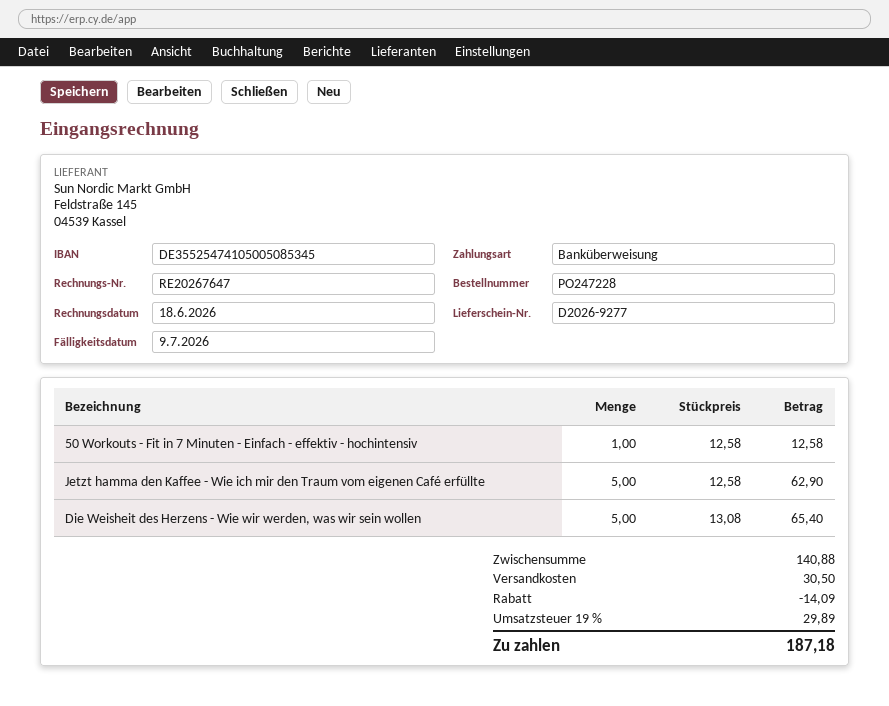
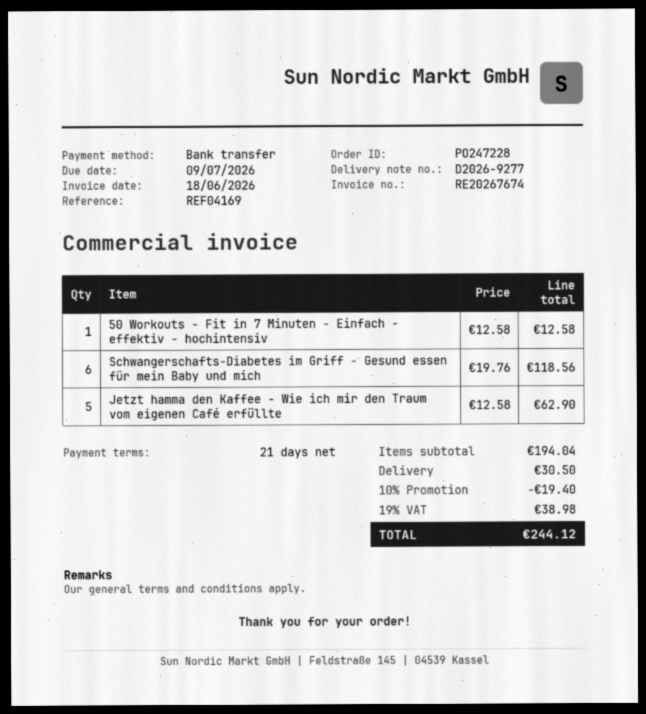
invoice number: RE20267647 -> RE20267674
Die Weisheit des Herzens - Wie wir werden, was wir sein wollen: 5 x 13.08 = 65.40 -> none
Schwangerschafts-Diabetes im Griff - Gesund essen für mein Baby und mich: none -> 6 x 19.76 = 118.56
subtotal: 140.88 -> 194.04
discount: 14.09 -> 19.40
tax: 19% = 29.89 -> 19% = 38.98
total: 187.18 -> 244.12

